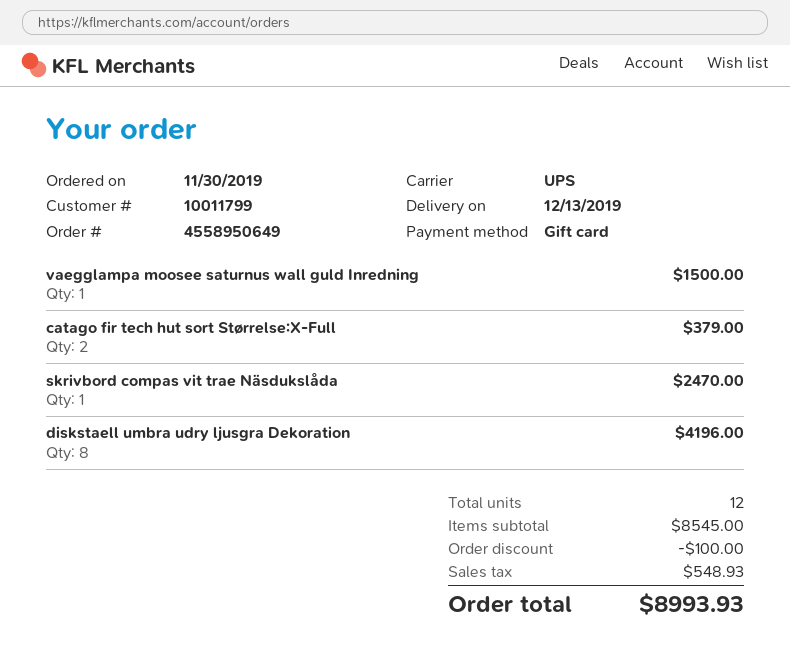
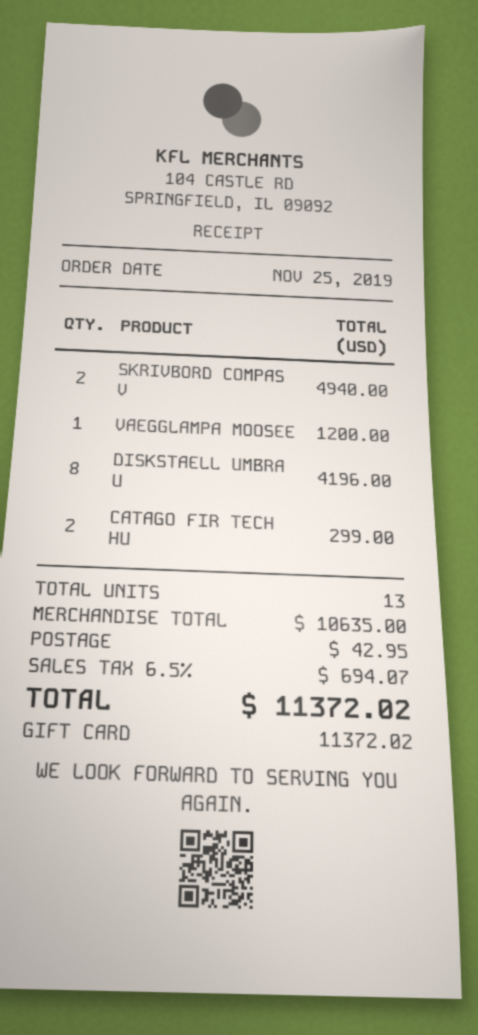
order date: 2019-11-30 -> 2019-11-25
vaegglampa moosee saturnus wall guld Inredning: 1 for 1500.00 -> 1 for 1200.00
catago fir tech hut sort Størrelse:X-Full: 2 for 379.00 -> 2 for 299.00
skrivbord compas vit trae Näsdukslåda: 1 for 2470.00 -> 2 for 4940.00
total quantity: 12 -> 13
subtotal: 8545.00 -> 10635.00
discount: 100.00 -> none
shipping: none -> 42.95
tax: 548.93 -> 694.07
total: 8993.93 -> 11372.02

